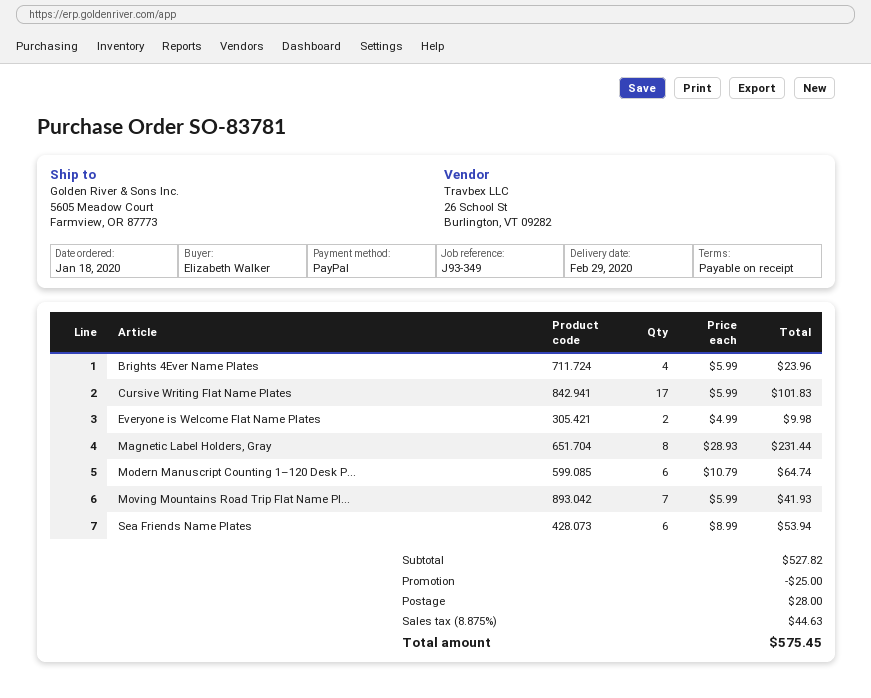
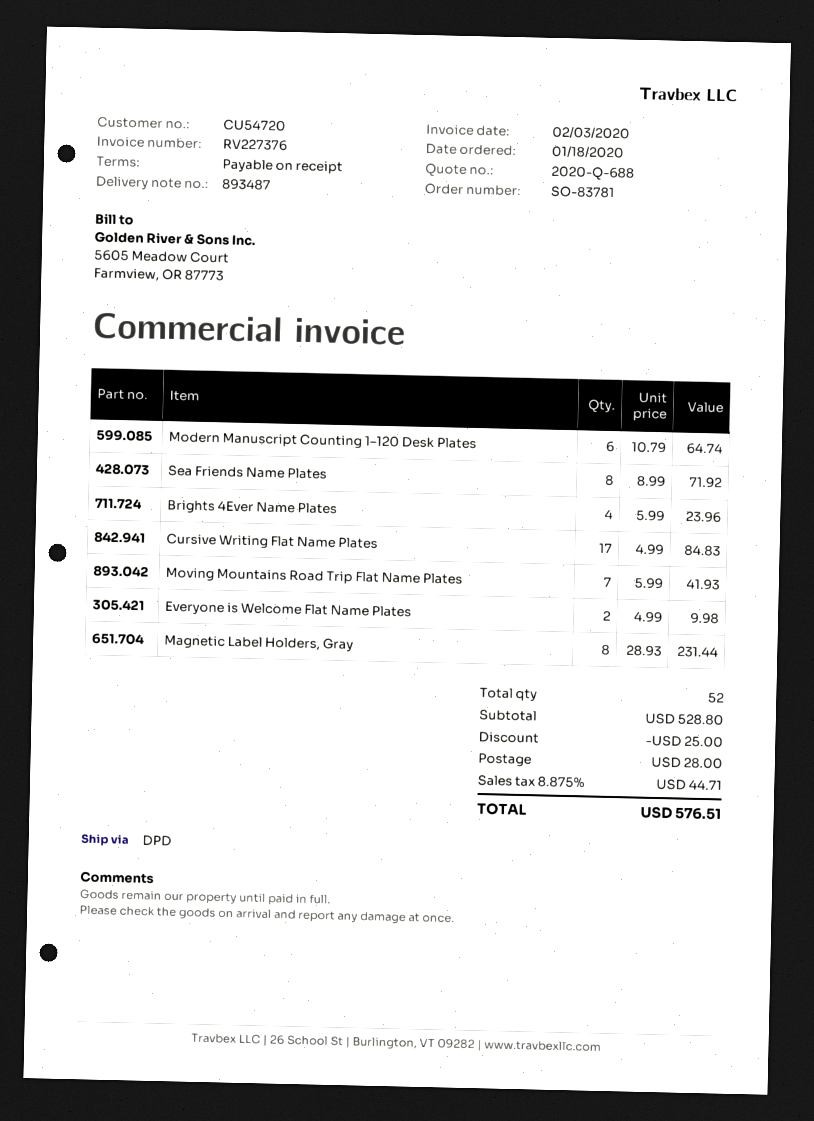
Cursive Writing Flat Name Plates: 17 x 5.99 = 101.83 -> 17 x 4.99 = 84.83
Sea Friends Name Plates: 6 x 8.99 = 53.94 -> 8 x 8.99 = 71.92
subtotal: 527.82 -> 528.80
tax: 8.875% = 44.63 -> 8.875% = 44.71
total: 575.45 -> 576.51

